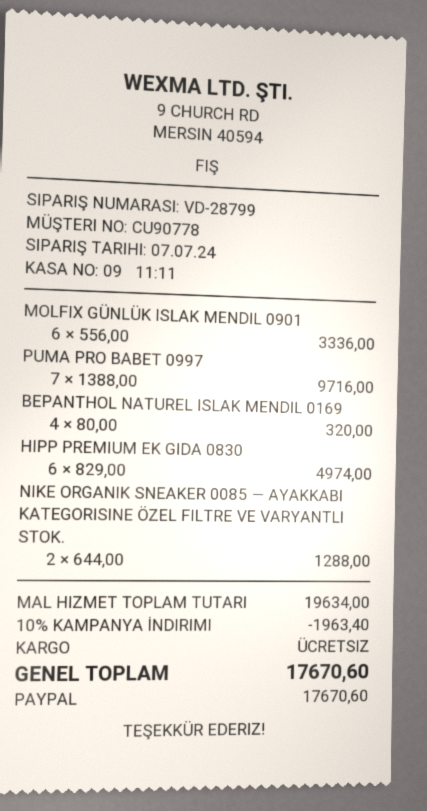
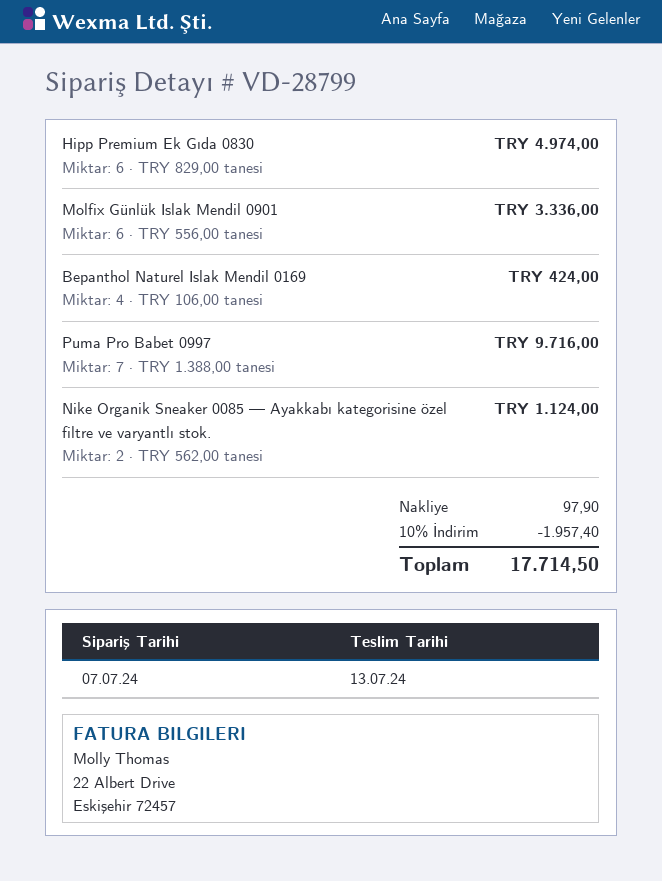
BEPANTHOL NATUREL ISLAK MENDIL 0169: 4 x 80.00 = 320.00 -> 4 x 106.00 = 424.00
NIKE ORGANIK SNEAKER 0085 — AYAKKABI KATEGORISINE ÖZEL FILTRE VE VARYANTLI STOK.: 2 x 644.00 = 1288.00 -> 2 x 562.00 = 1124.00
discount: 10% = 1963.40 -> 10% = 1957.40
shipping: 0.00 -> 97.90
total: 17670.60 -> 17714.50

